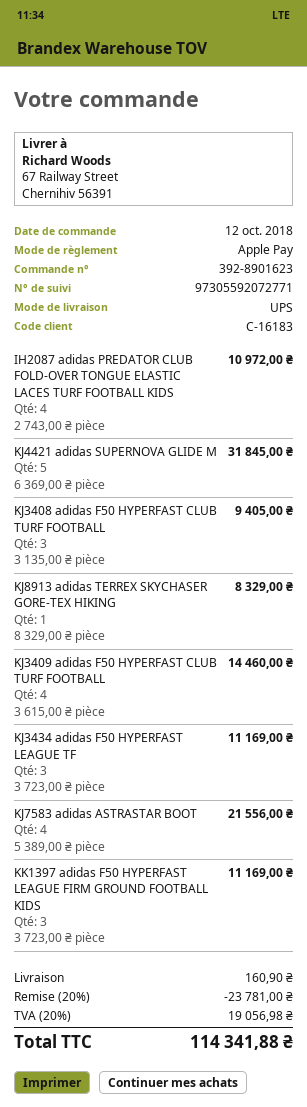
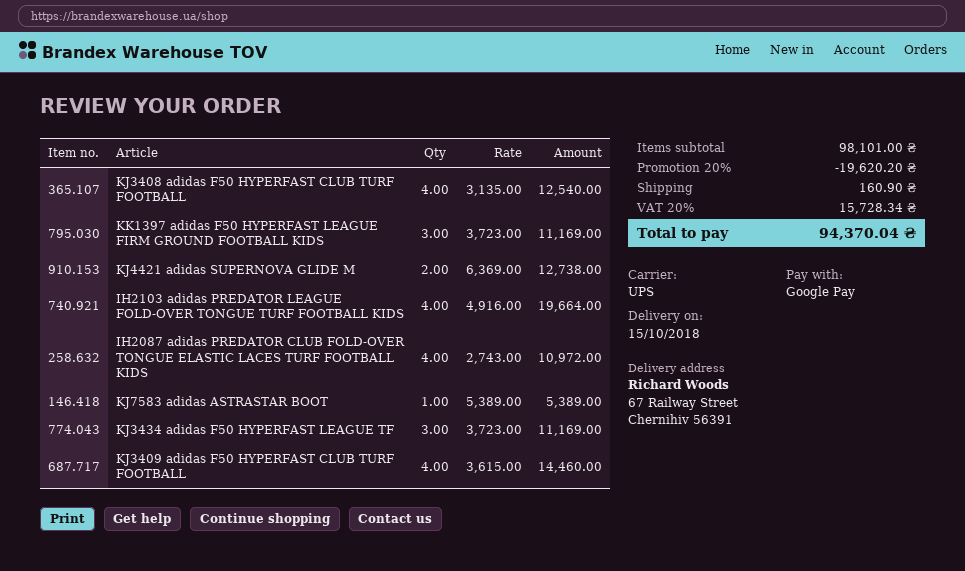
payment method: Apple Pay -> Google Pay
KJ4421 adidas SUPERNOVA GLIDE M: 5 x 6369.00 = 31845.00 -> 2 x 6369.00 = 12738.00
KJ3408 adidas F50 HYPERFAST CLUB TURF FOOTBALL: 3 x 3135.00 = 9405.00 -> 4 x 3135.00 = 12540.00
KJ8913 adidas TERREX SKYCHASER GORE-TEX HIKING: 1 x 8329.00 = 8329.00 -> none
KJ7583 adidas ASTRASTAR BOOT: 4 x 5389.00 = 21556.00 -> 1 x 5389.00 = 5389.00
IH2103 adidas PREDATOR LEAGUE FOLD-OVER TONGUE TURF FOOTBALL KIDS: none -> 4 x 4916.00 = 19664.00
discount: 20% = 23781.00 -> 20% = 19620.20
tax: 20% = 19056.98 -> 20% = 15728.34
total: 114341.88 -> 94370.04

